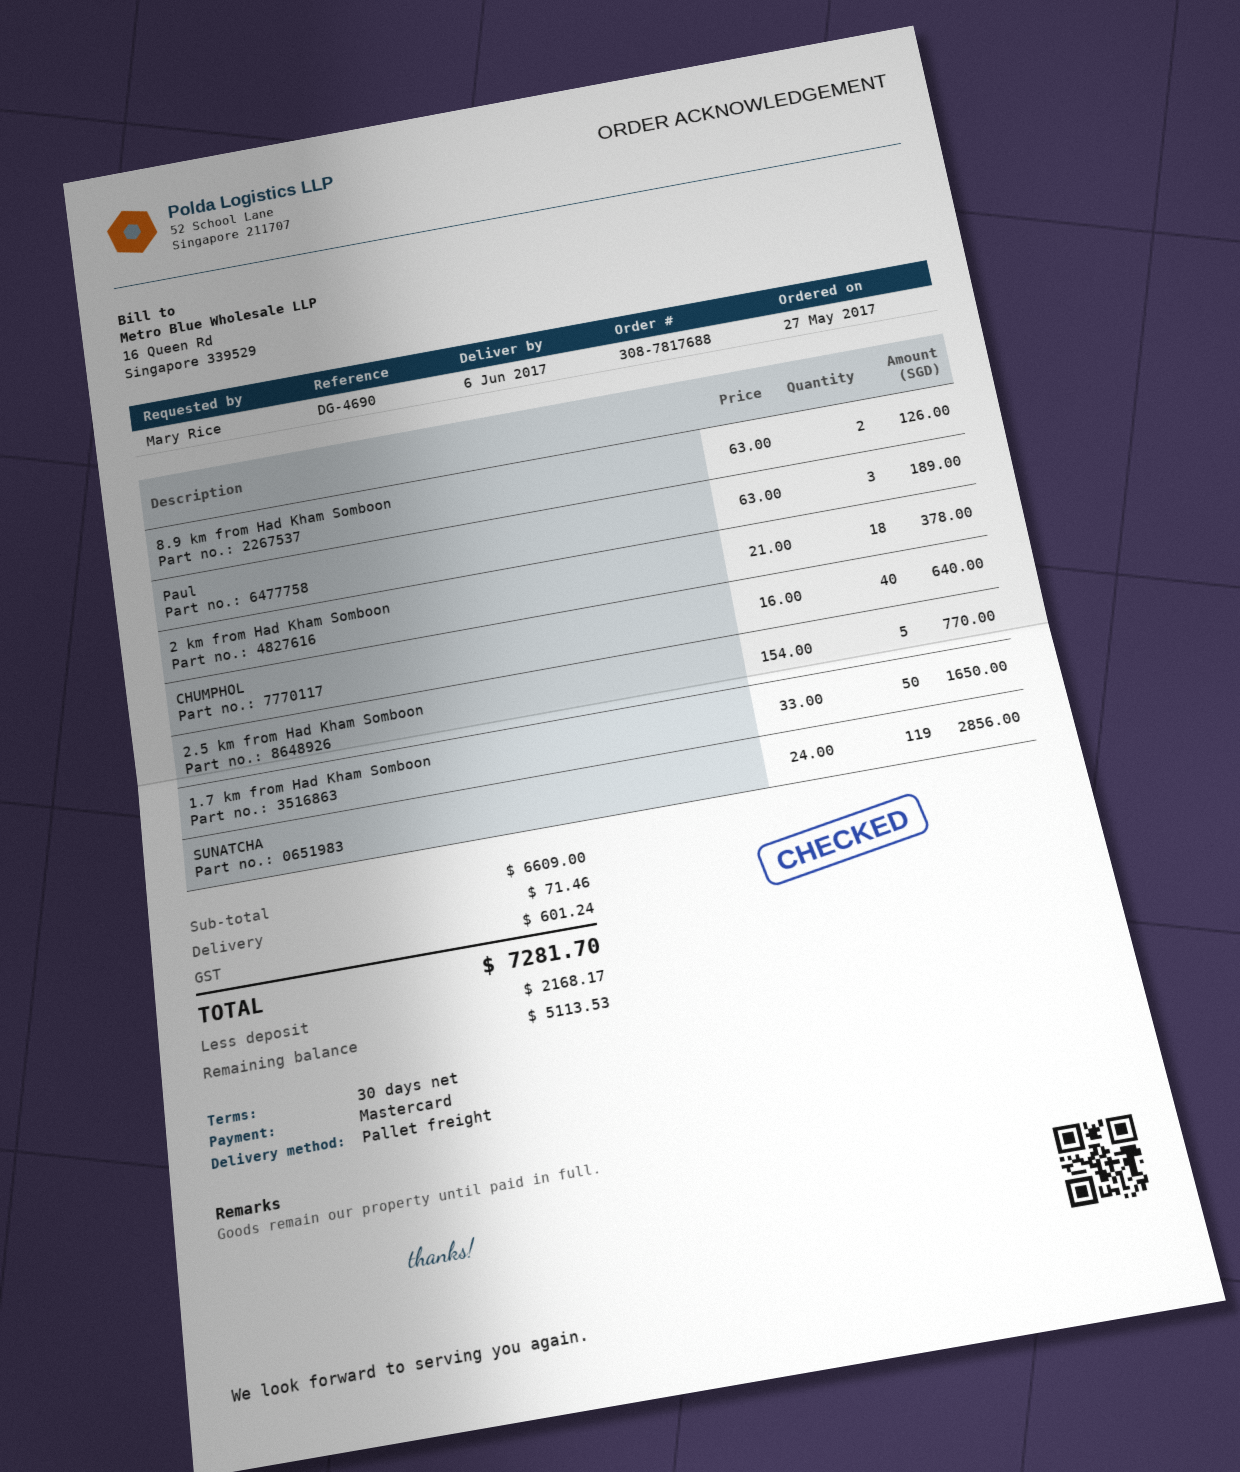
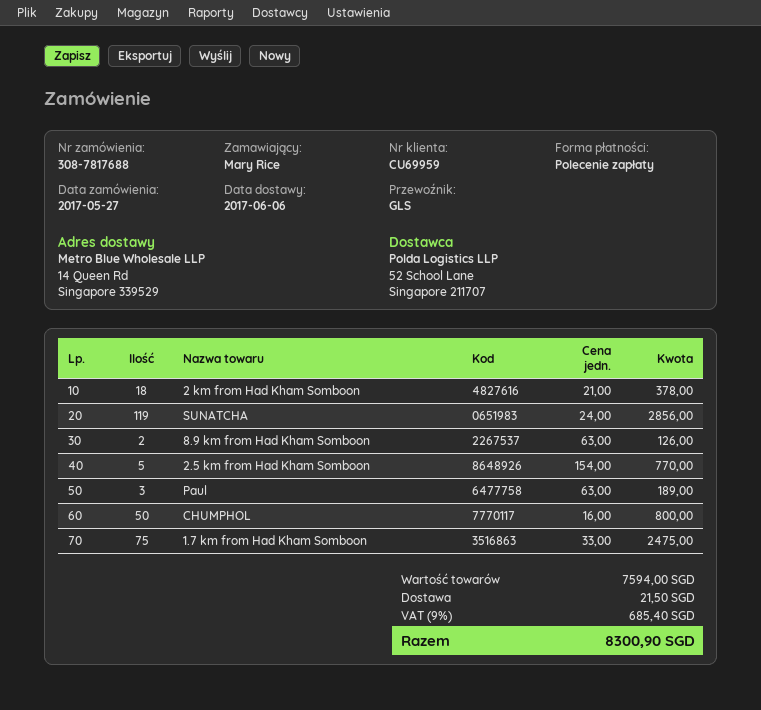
payment method: Mastercard -> direct debit
shipping method: pallet freight -> GLS
CHUMPHOL: 40 x 16.00 = 640.00 -> 50 x 16.00 = 800.00
1.7 km from Had Kham Somboon: 50 x 33.00 = 1650.00 -> 75 x 33.00 = 2475.00
subtotal: 6609.00 -> 7594.00
shipping: 71.46 -> 21.50
tax: 601.24 -> 685.40
total: 7281.70 -> 8300.90

